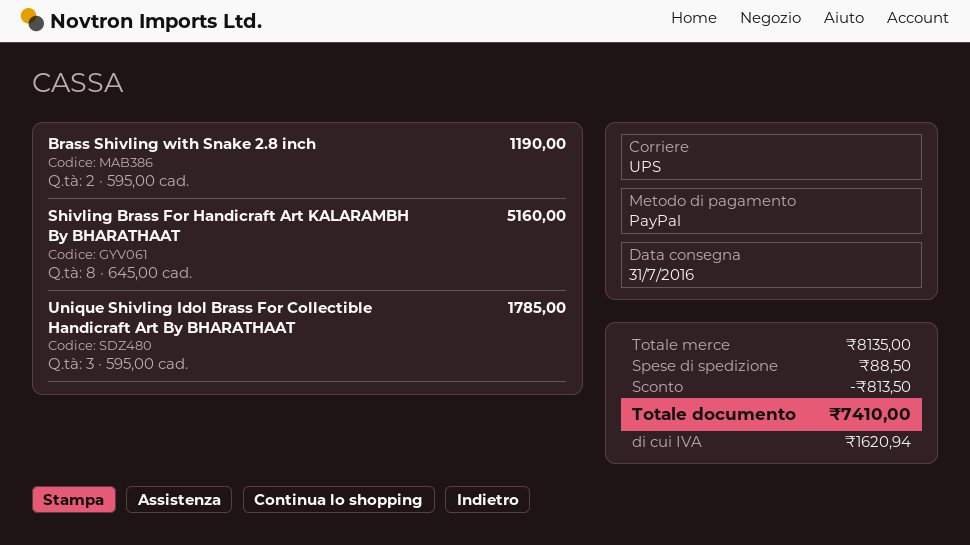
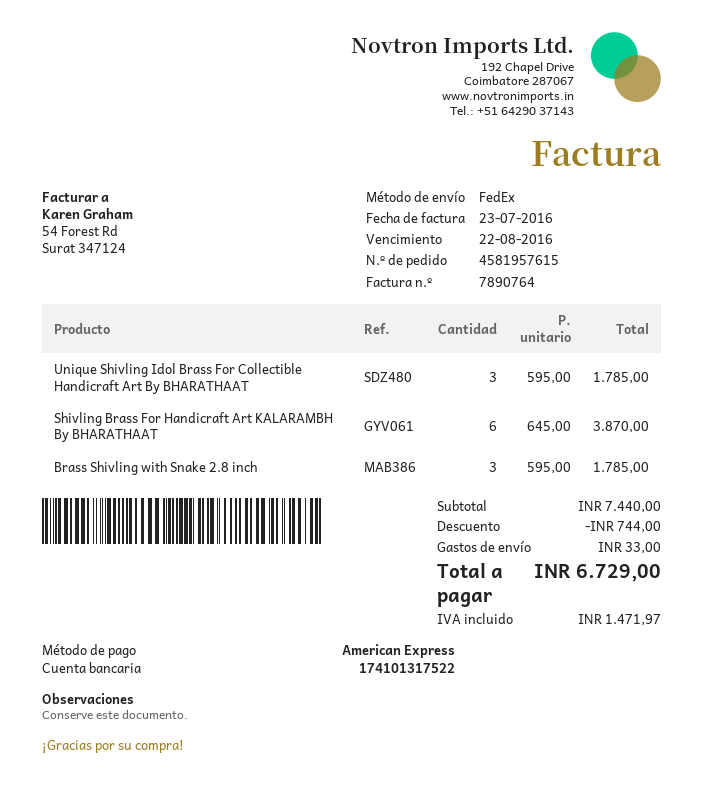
payment method: PayPal -> American Express
shipping method: UPS -> FedEx
Brass Shivling with Snake 2.8 inch: 2 x 595.00 = 1190.00 -> 3 x 595.00 = 1785.00
Shivling Brass For Handicraft Art KALARAMBH By BHARATHAAT: 8 x 645.00 = 5160.00 -> 6 x 645.00 = 3870.00
subtotal: 8135.00 -> 7440.00
discount: 813.50 -> 744.00
shipping: 88.50 -> 33.00
tax: 1620.94 -> 1471.97
total: 7410.00 -> 6729.00

